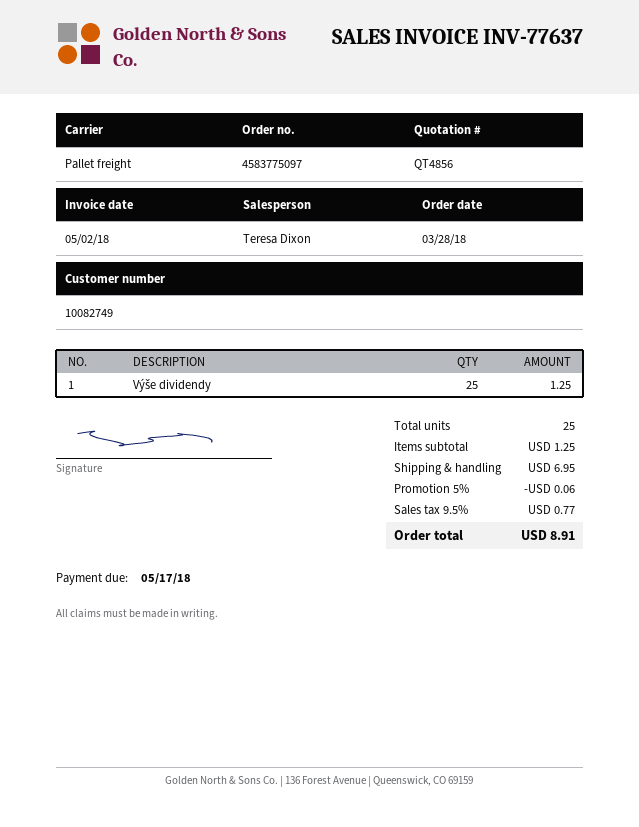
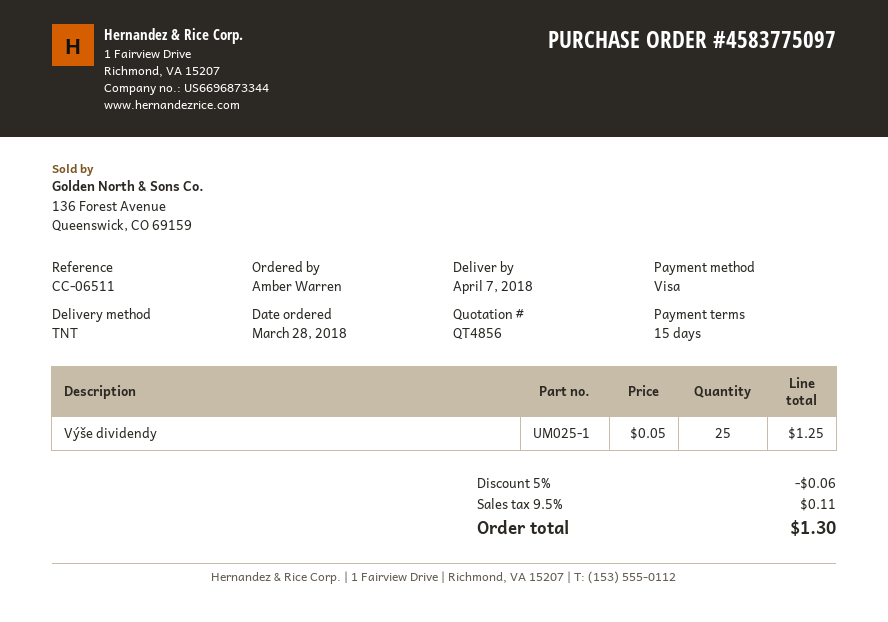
shipping method: pallet freight -> TNT
shipping: 6.95 -> none
tax: 9.5% = 0.77 -> 9.5% = 0.11
total: 8.91 -> 1.30

